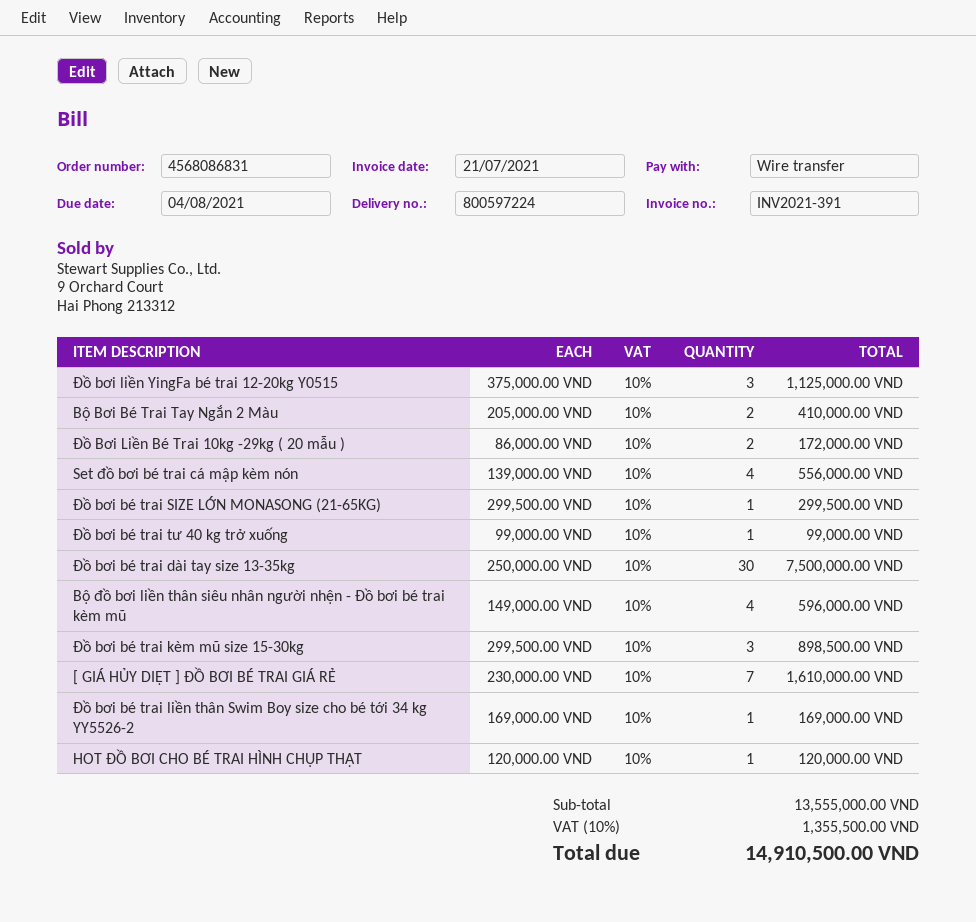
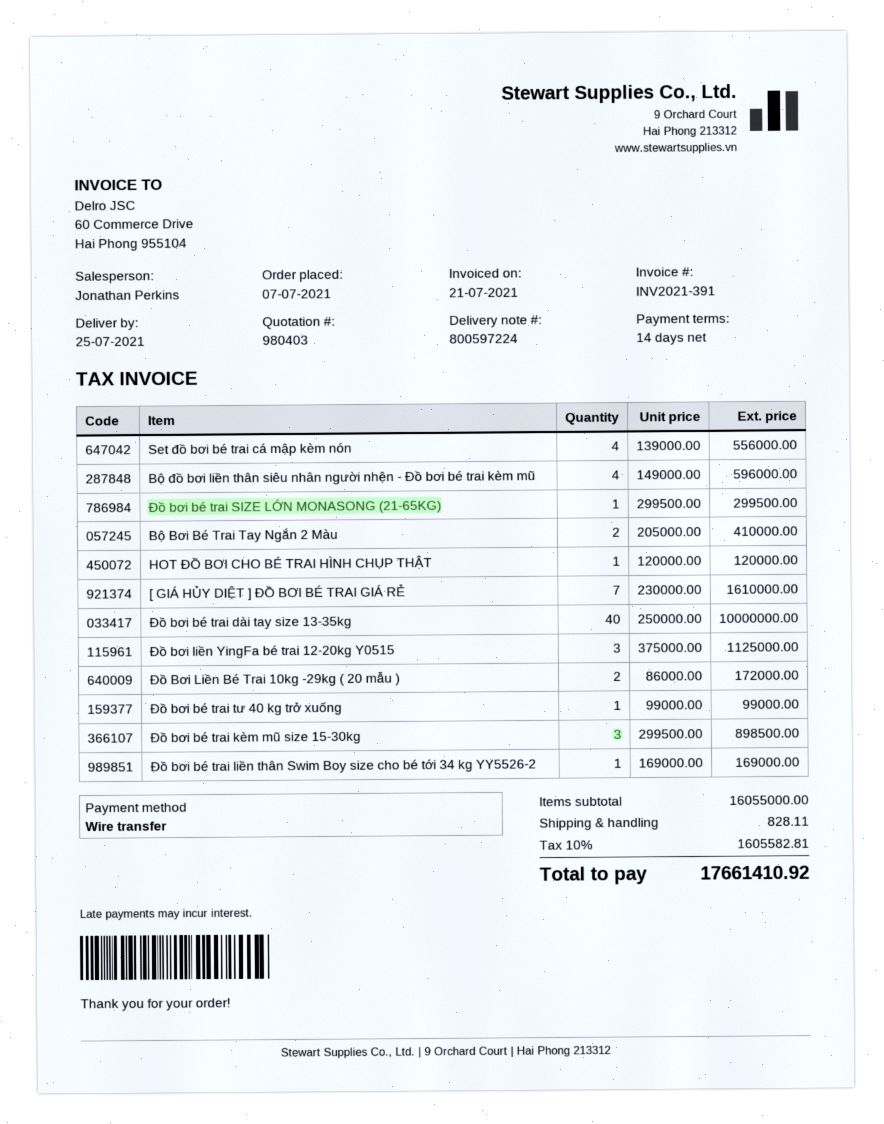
Đồ bơi bé trai dài tay size 13-35kg: 30 x 250000.00 = 7500000.00 -> 40 x 250000.00 = 10000000.00
subtotal: 13555000.00 -> 16055000.00
shipping: none -> 828.11
tax: 10% = 1355500.00 -> 10% = 1605582.81
total: 14910500.00 -> 17661410.92

